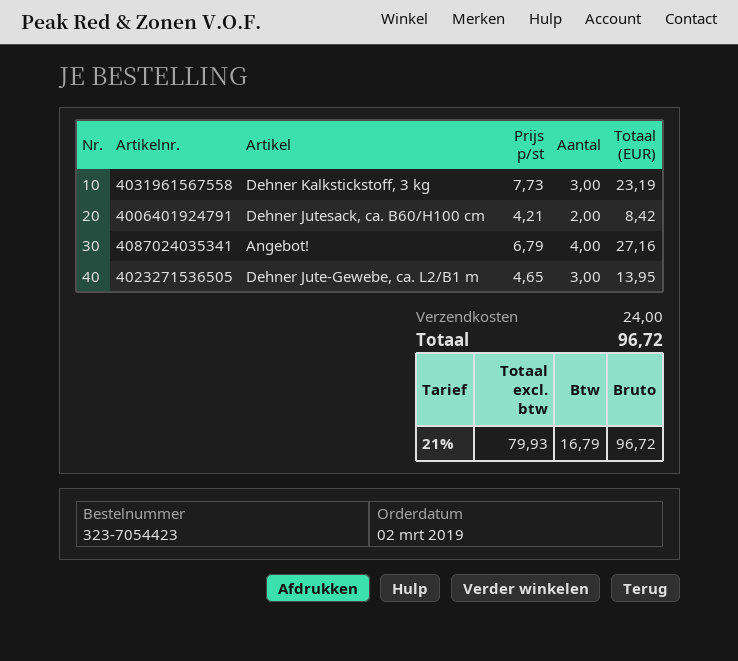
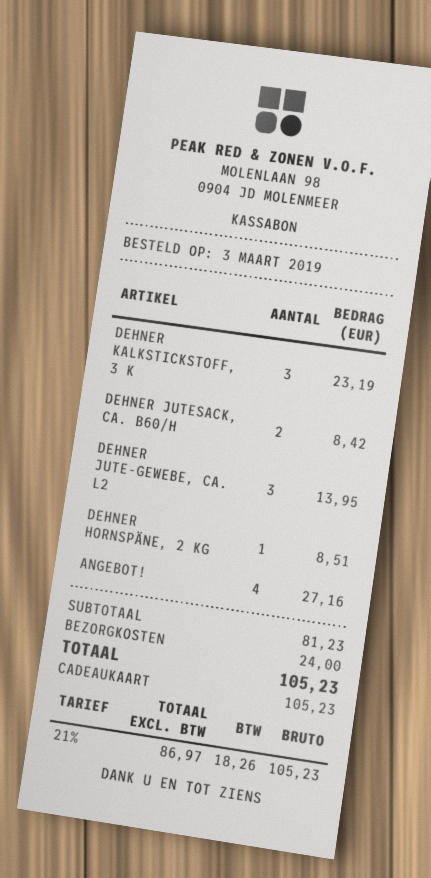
order date: 2019-03-02 -> 2019-03-03
DEHNER HORNSPÄNE, 2 KG: none -> 1 for 8.51
net: 79.93 -> 86.97
tax: 21% = 16.79 -> 21% = 18.26
total: 96.72 -> 105.23

